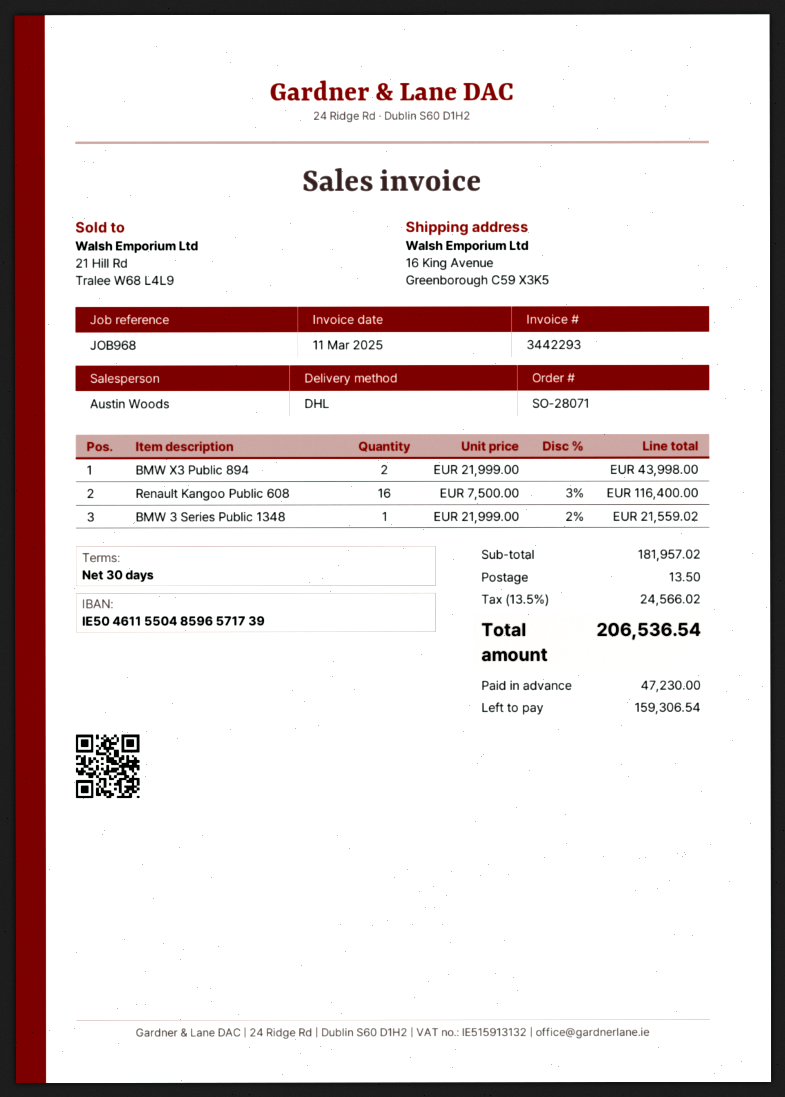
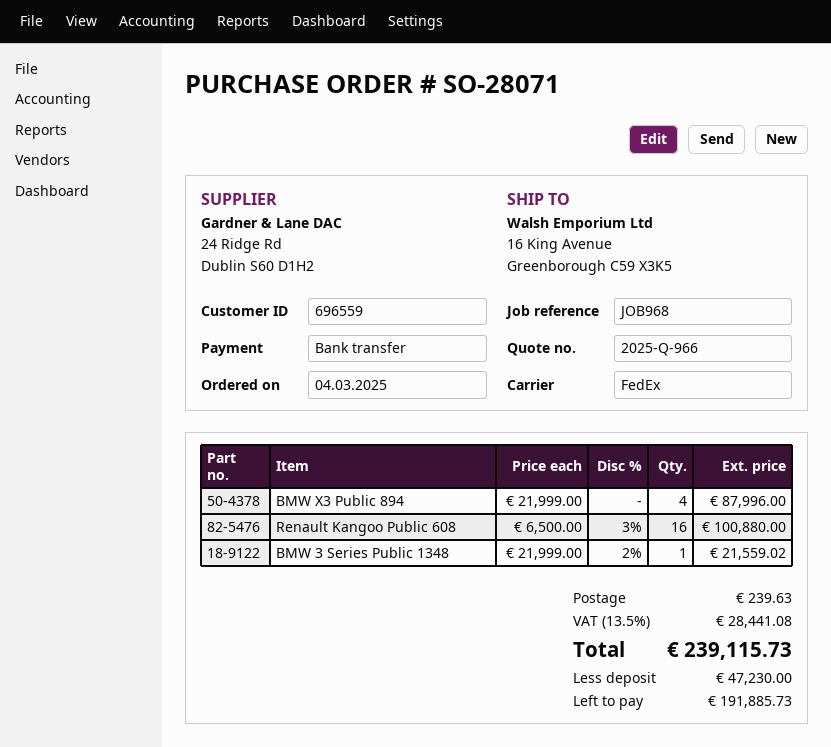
shipping method: DHL -> FedEx
BMW X3 Public 894: 2 x 21999.00 = 43998.00 -> 4 x 21999.00 = 87996.00
Renault Kangoo Public 608: 16 x 7500.00 - 3% = 116400.00 -> 16 x 6500.00 - 3% = 100880.00
shipping: 13.50 -> 239.63
tax: 13.5% = 24566.02 -> 13.5% = 28441.08
total: 206536.54 -> 239115.73
balance: 159306.54 -> 191885.73

